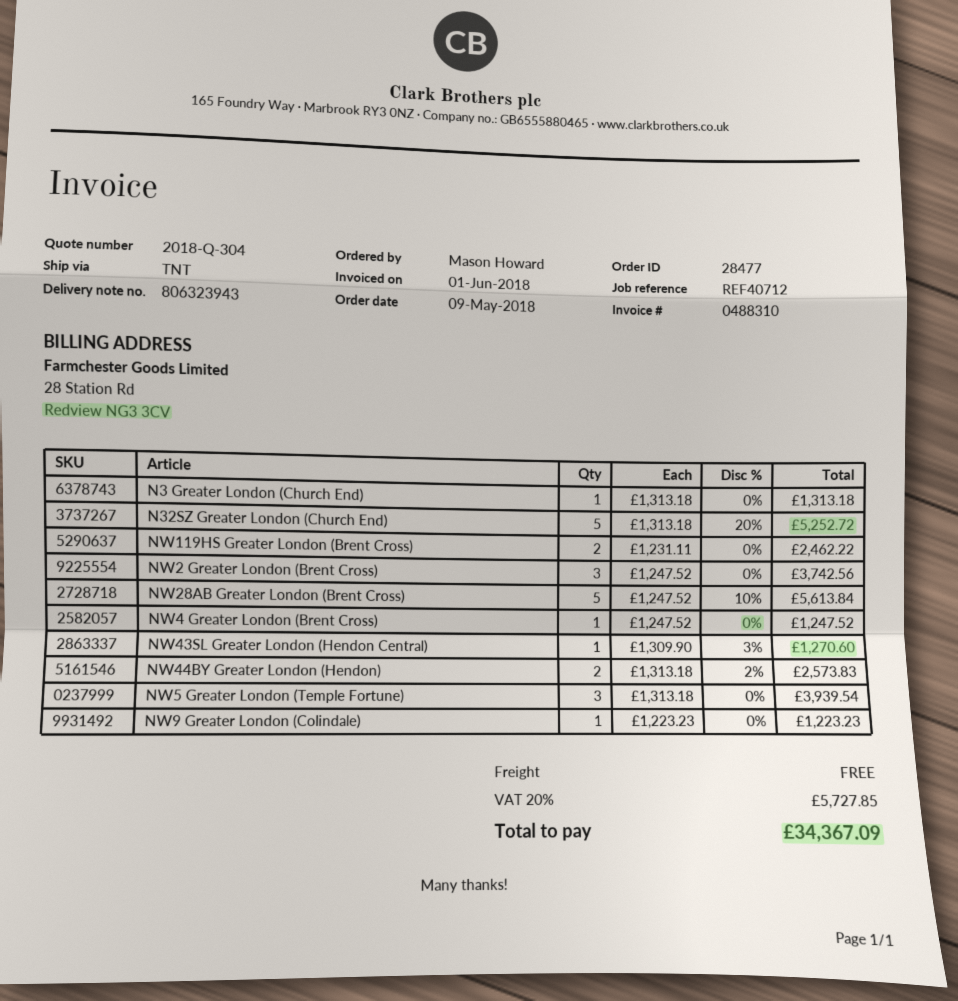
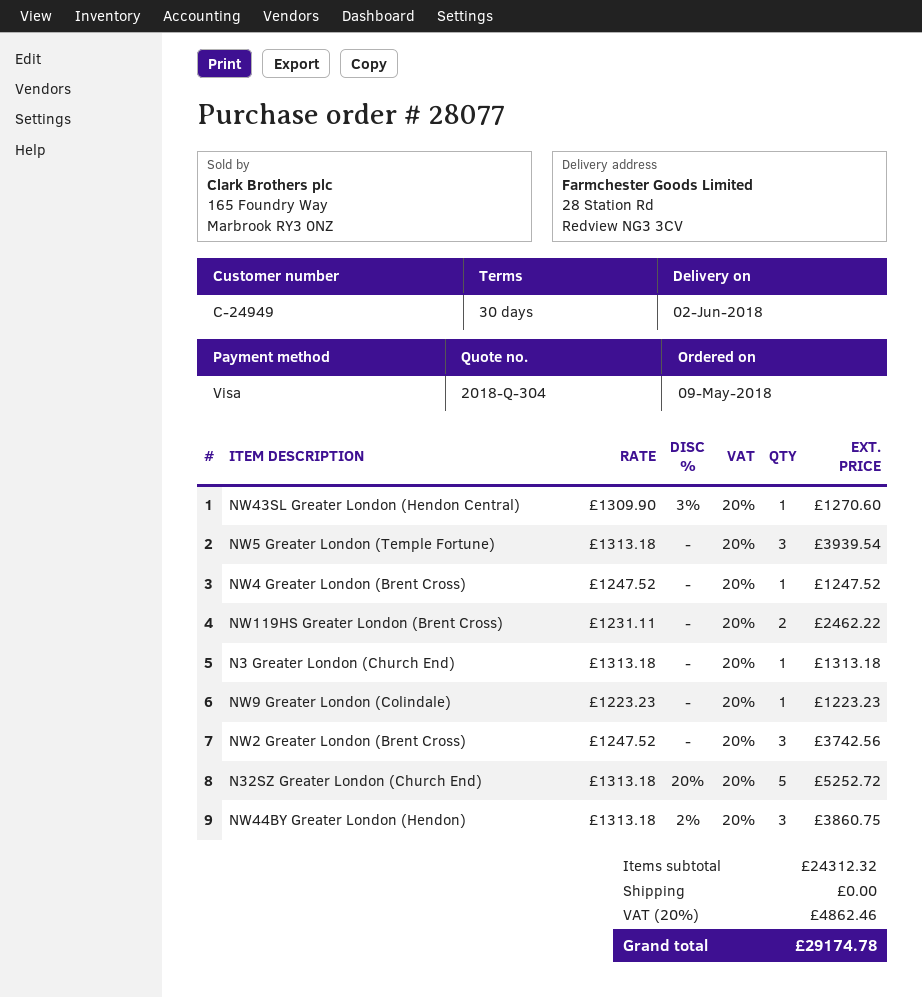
order number: 28477 -> 28077
NW28AB Greater London (Brent Cross): 5 x 1247.52 - 10% = 5613.84 -> none
NW44BY Greater London (Hendon): 2 x 1313.18 - 2% = 2573.83 -> 3 x 1313.18 - 2% = 3860.75
tax: 20% = 5727.85 -> 20% = 4862.46
total: 34367.09 -> 29174.78

